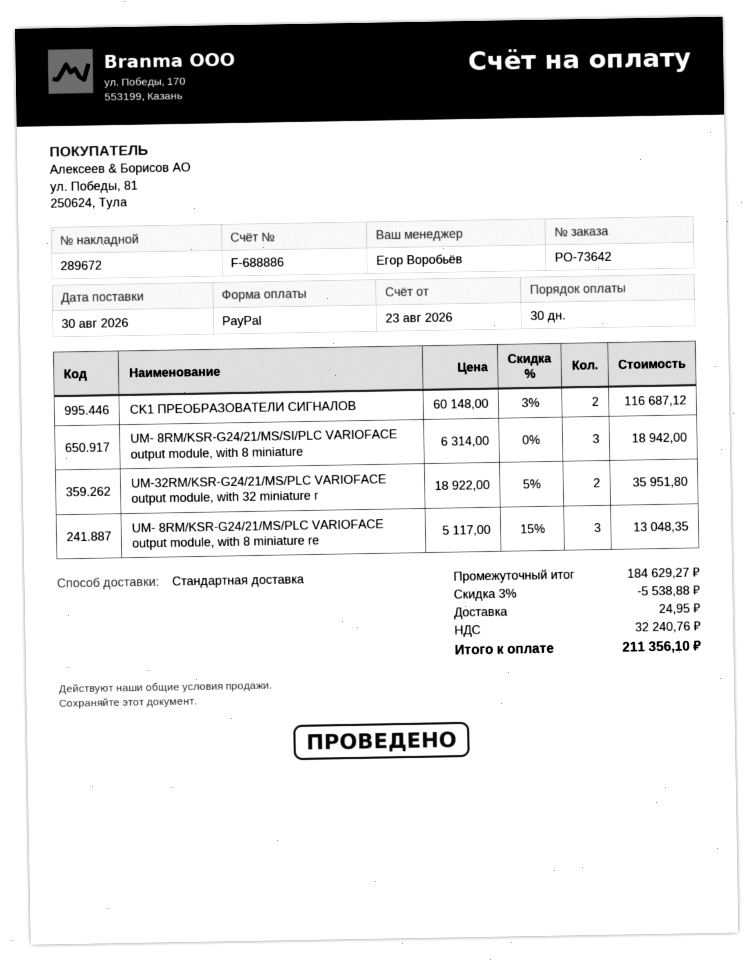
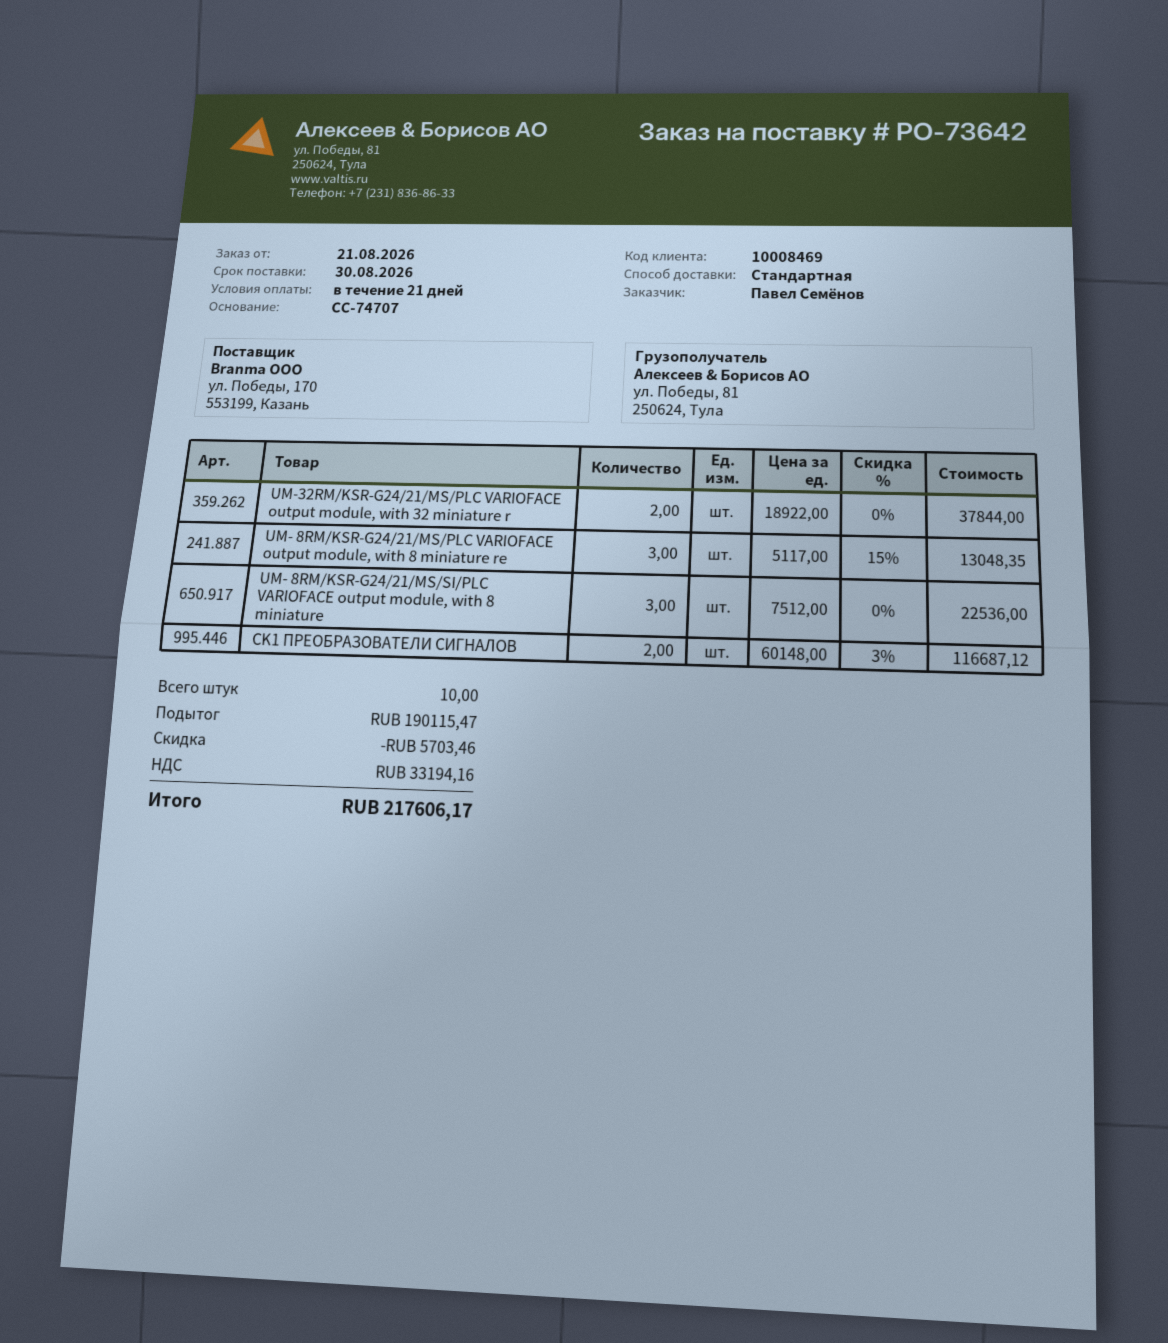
payment terms: 30 days -> 21 days
UM- 8RM/KSR-G24/21/MS/SI/PLC VARIOFACE output module, with 8 miniature: 3 x 6314.00 = 18942.00 -> 3 x 7512.00 = 22536.00
UM-32RM/KSR-G24/21/MS/PLC VARIOFACE output module, with 32 miniature r: 2 x 18922.00 - 5% = 35951.80 -> 2 x 18922.00 = 37844.00
subtotal: 184629.27 -> 190115.47
discount: 5538.88 -> 5703.46
shipping: 24.95 -> none
tax: 32240.76 -> 33194.16
total: 211356.10 -> 217606.17

